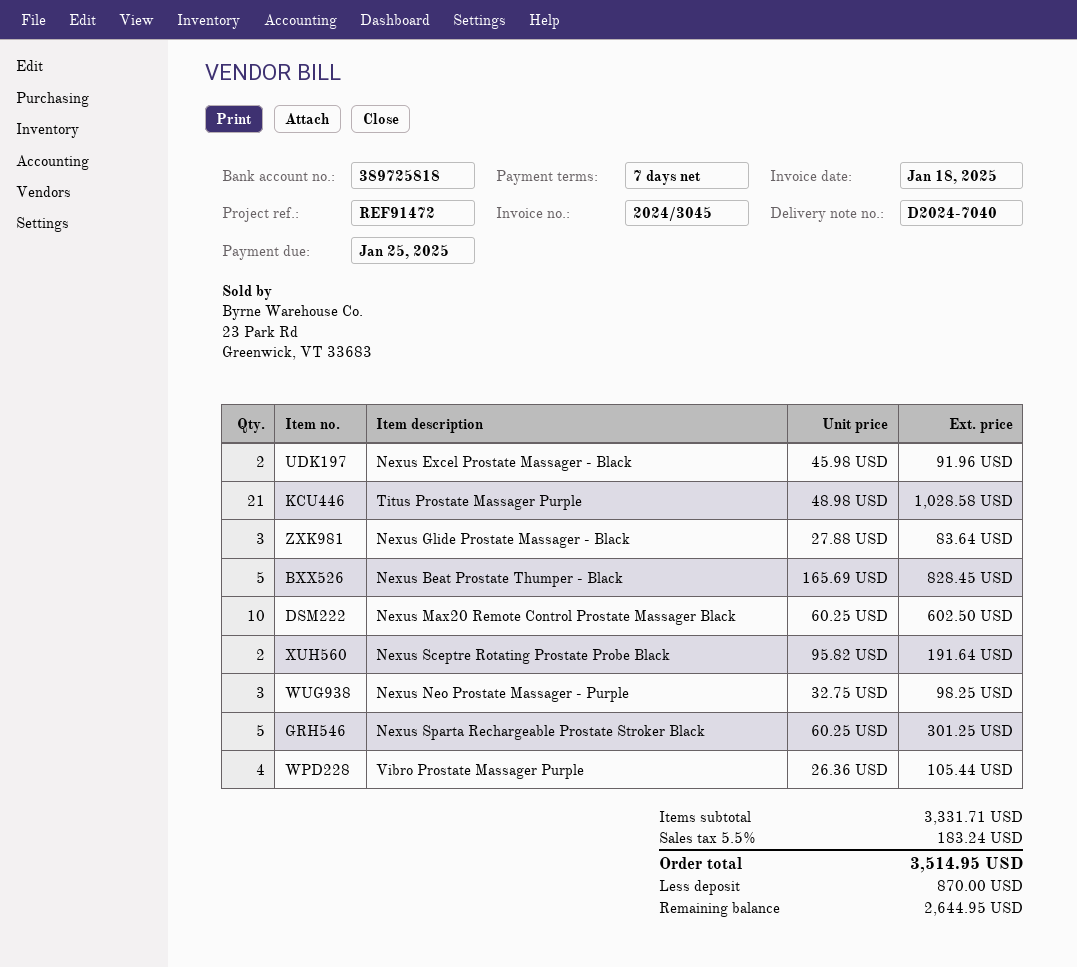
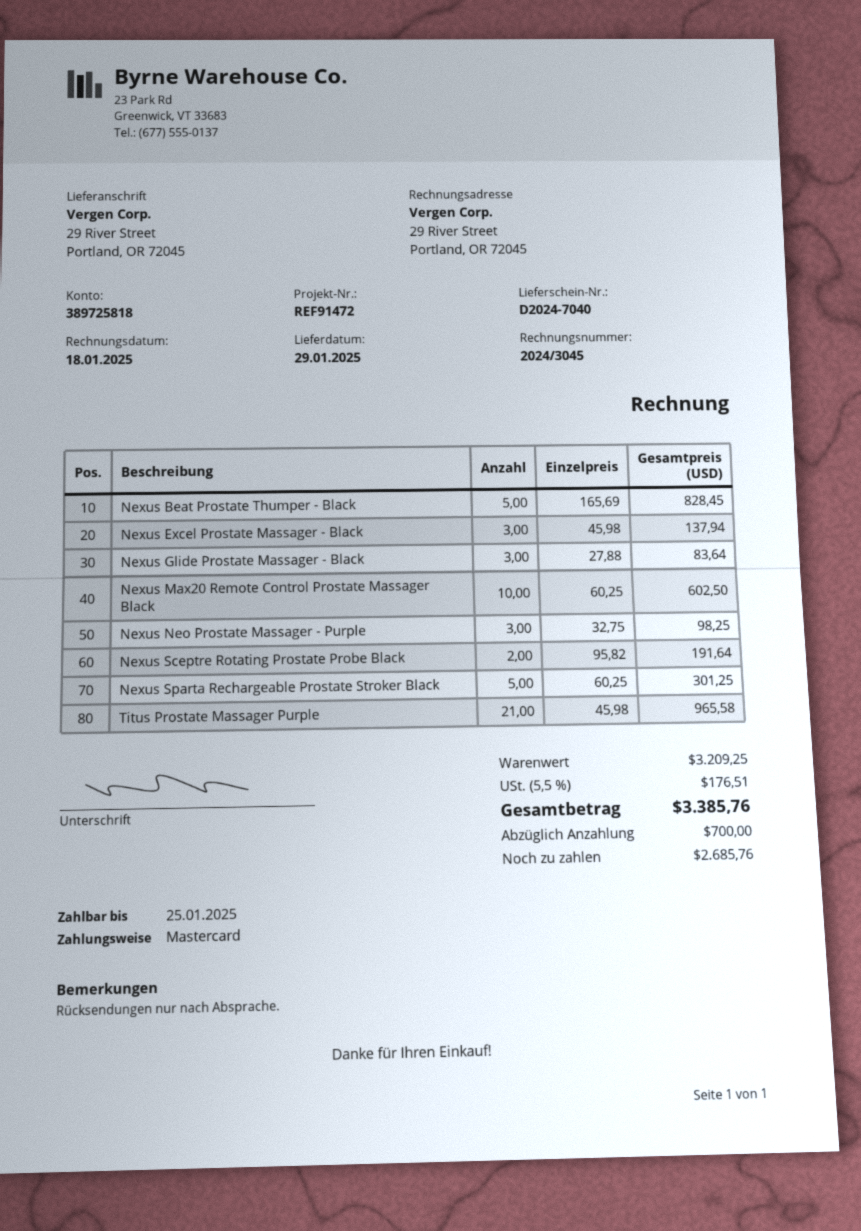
Nexus Excel Prostate Massager - Black: 2 x 45.98 = 91.96 -> 3 x 45.98 = 137.94
Titus Prostate Massager Purple: 21 x 48.98 = 1028.58 -> 21 x 45.98 = 965.58
Vibro Prostate Massager Purple: 4 x 26.36 = 105.44 -> none
subtotal: 3331.71 -> 3209.25
tax: 5.5% = 183.24 -> 5.5% = 176.51
total: 3514.95 -> 3385.76
deposit: 870.00 -> 700.00
balance: 2644.95 -> 2685.76

